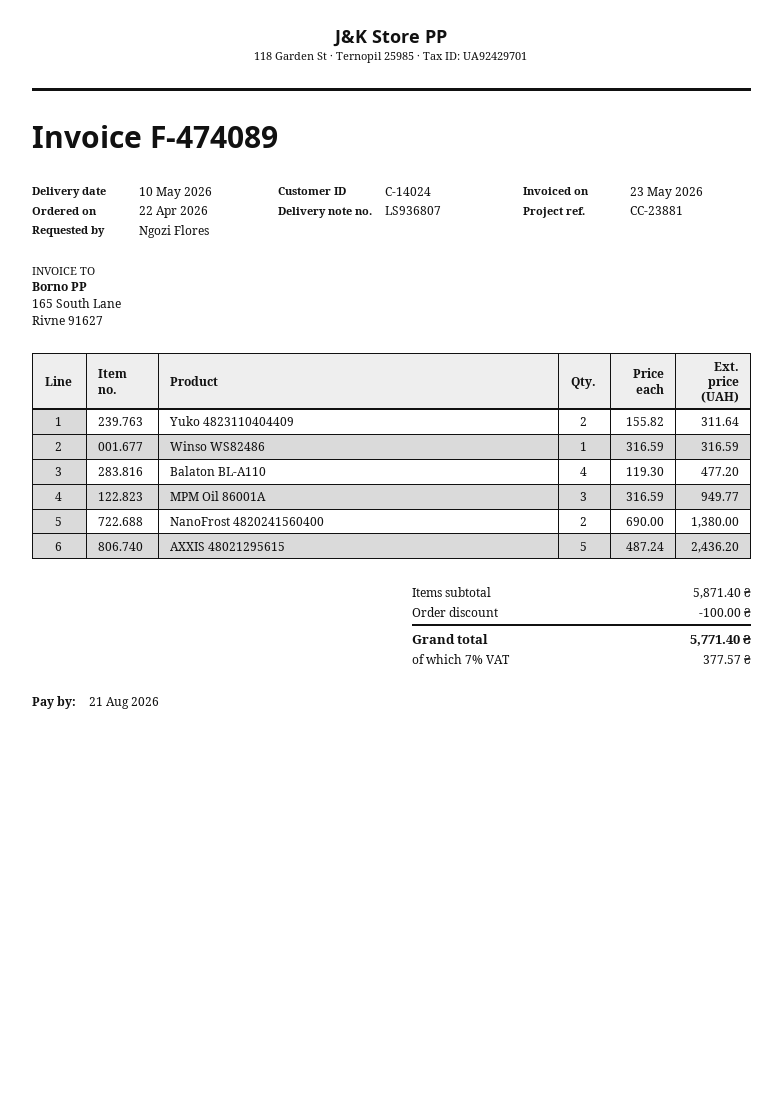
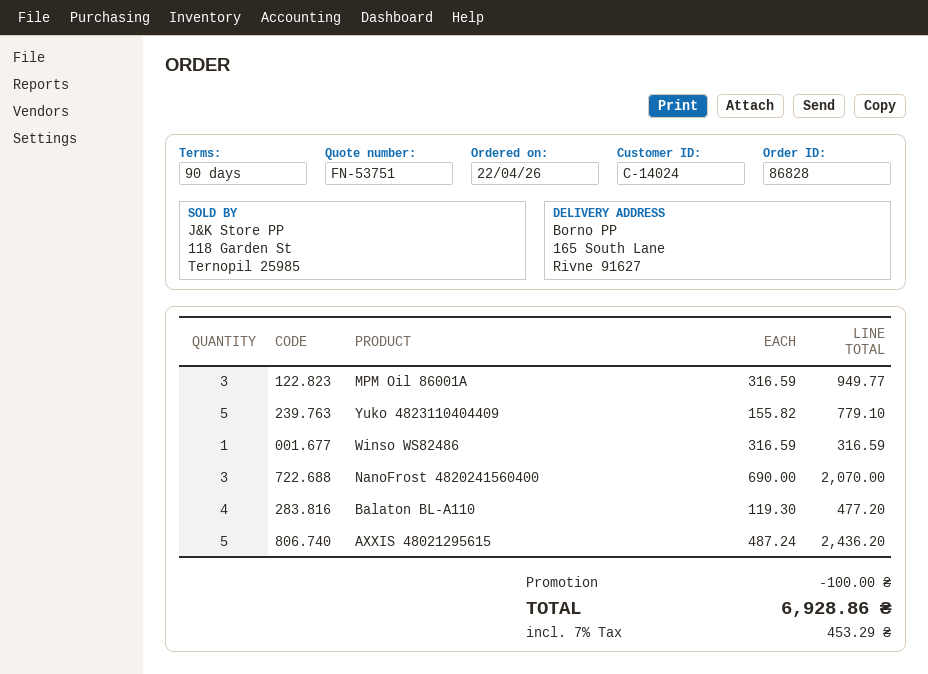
Yuko 4823110404409: 2 x 155.82 = 311.64 -> 5 x 155.82 = 779.10
NanoFrost 4820241560400: 2 x 690.00 = 1380.00 -> 3 x 690.00 = 2070.00
tax: 7% = 377.57 -> 7% = 453.29
total: 5771.40 -> 6928.86

